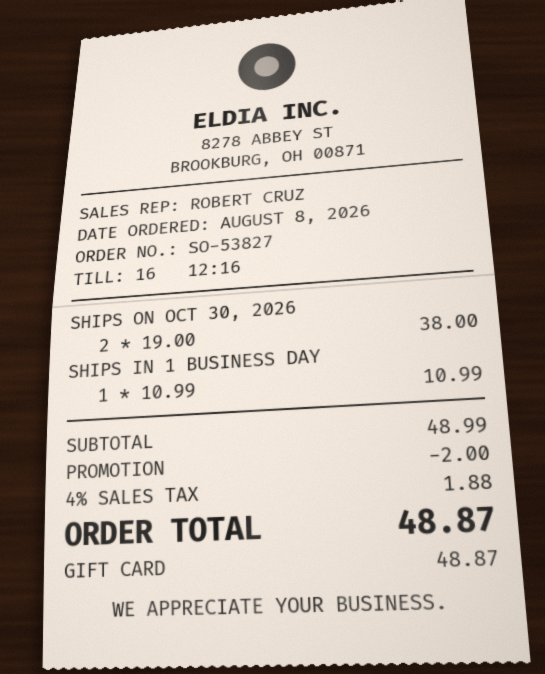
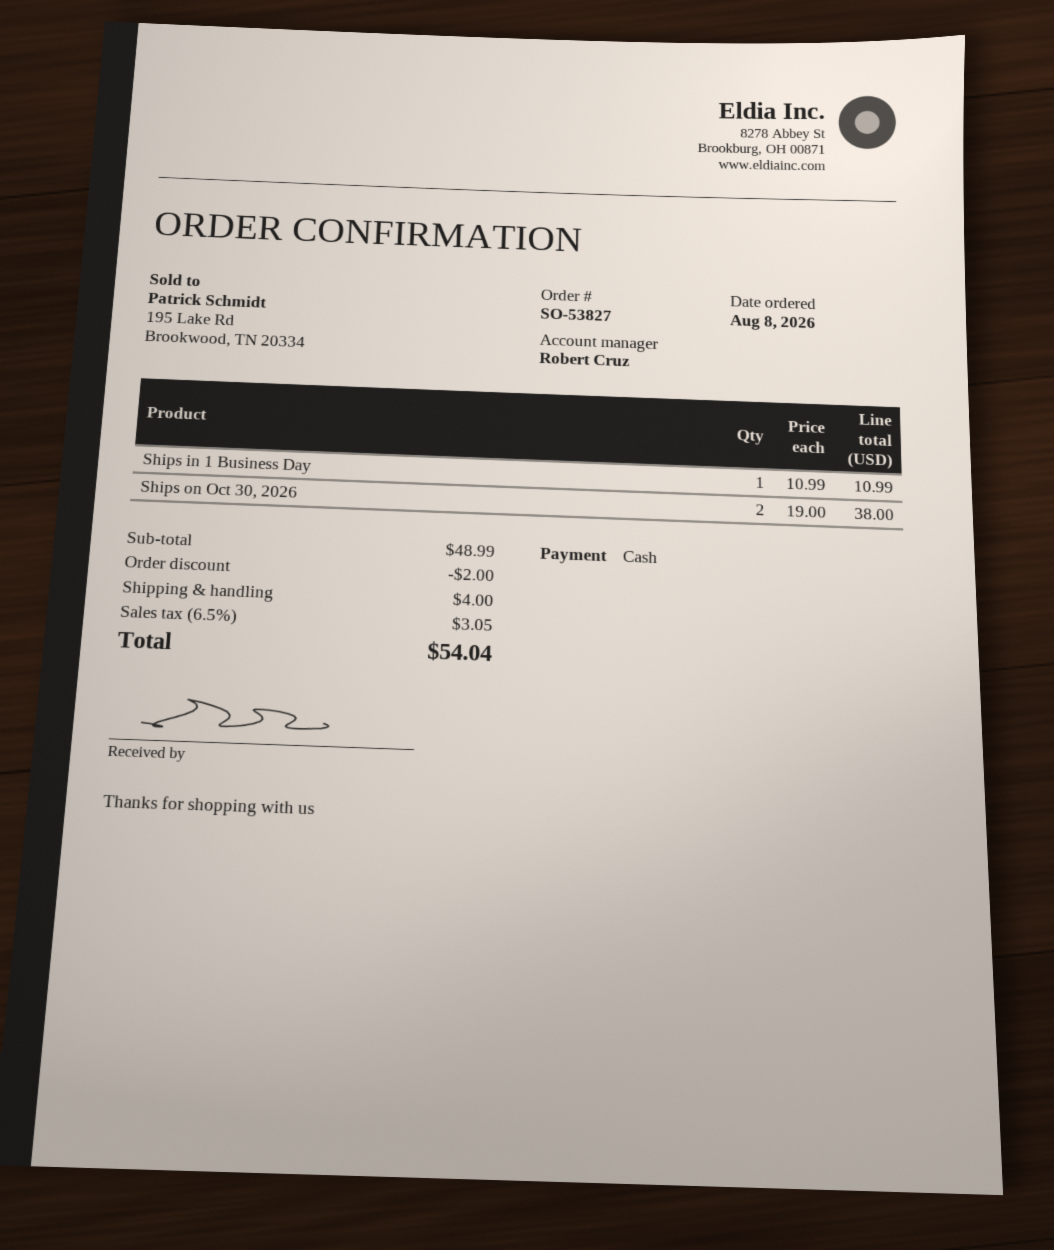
payment method: gift card -> cash
shipping: none -> 4.00
tax: 4% = 1.88 -> 6.5% = 3.05
total: 48.87 -> 54.04

